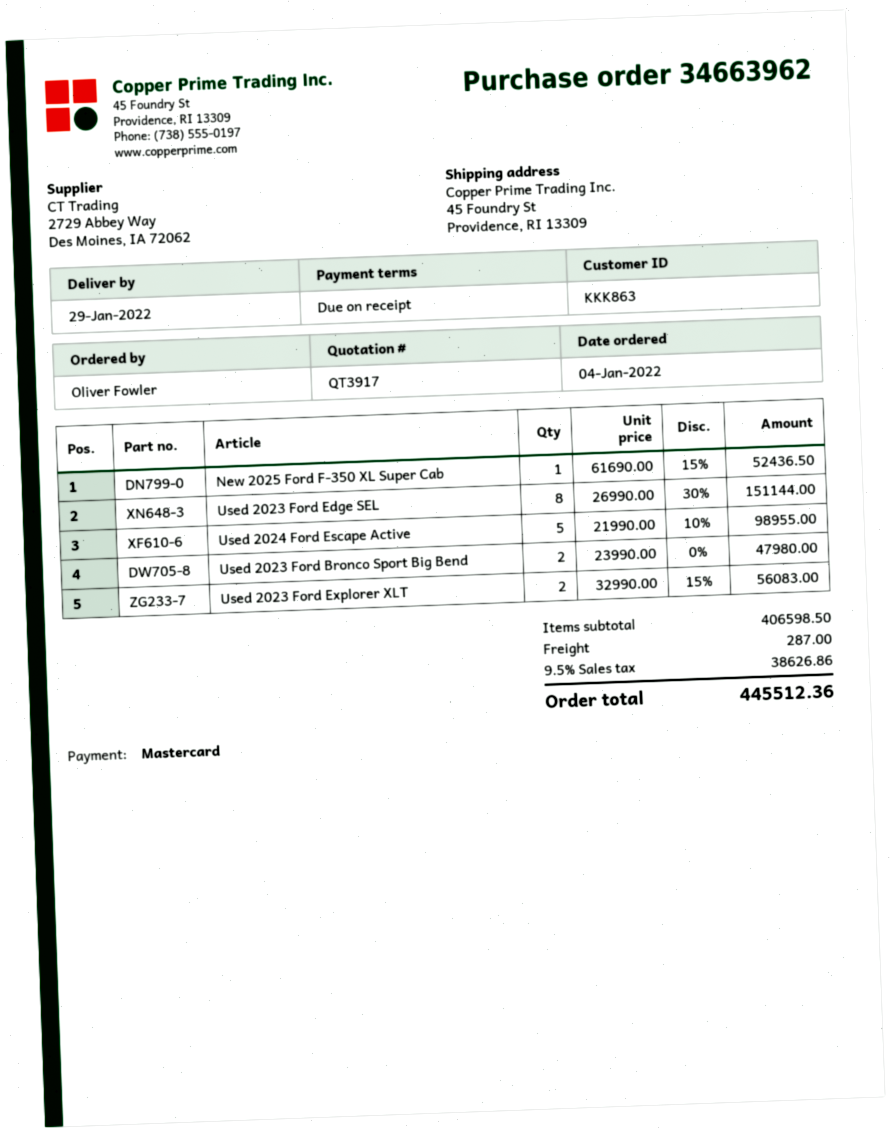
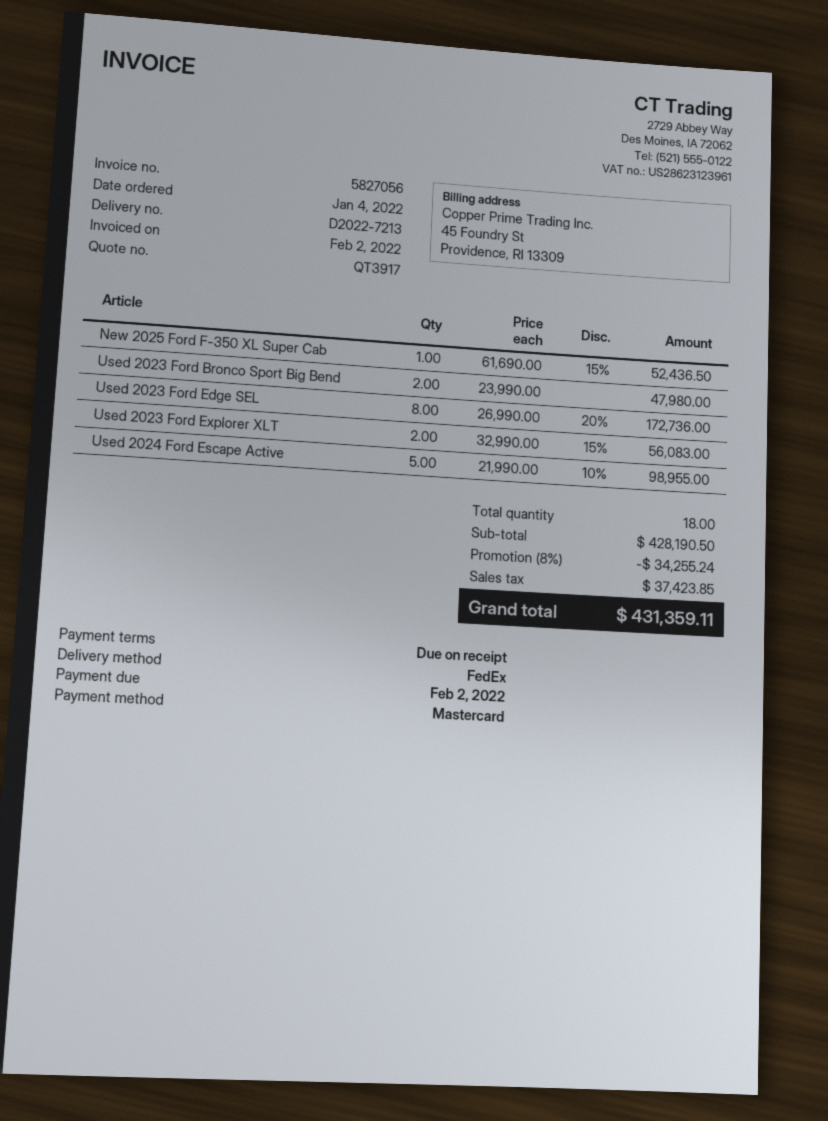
Used 2023 Ford Edge SEL: 8 x 26990.00 - 30% = 151144.00 -> 8 x 26990.00 - 20% = 172736.00
subtotal: 406598.50 -> 428190.50
discount: none -> 8% = 34255.24
shipping: 287.00 -> none
tax: 38626.86 -> 37423.85
total: 445512.36 -> 431359.11

